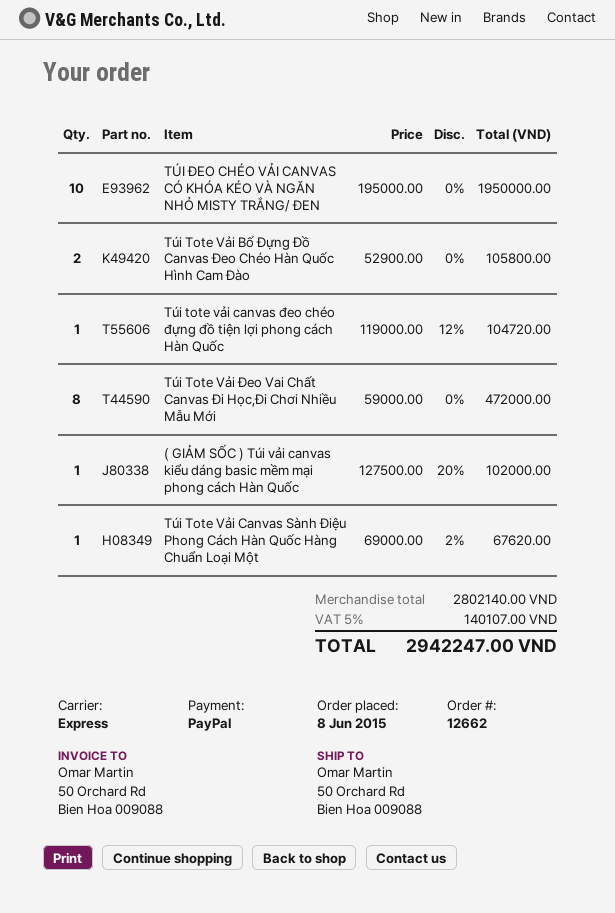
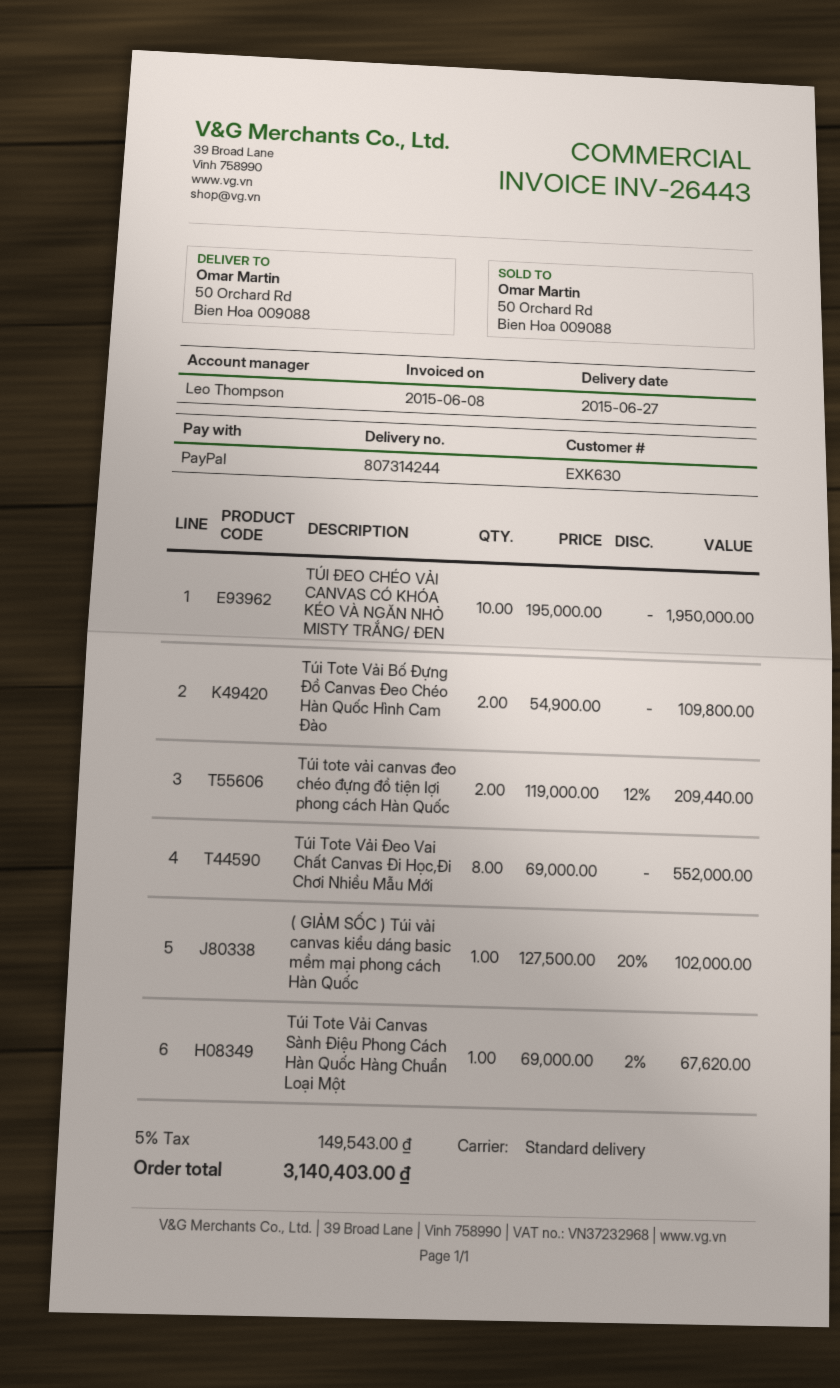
shipping method: express -> standard
Túi Tote Vải Bố Đựng Đồ Canvas Đeo Chéo Hàn Quốc Hình Cam Đào: 2 x 52900.00 = 105800.00 -> 2 x 54900.00 = 109800.00
Túi tote vải canvas đeo chéo đựng đồ tiện lợi phong cách Hàn Quốc: 1 x 119000.00 - 12% = 104720.00 -> 2 x 119000.00 - 12% = 209440.00
Túi Tote Vải Đeo Vai Chất Canvas Đi Học,Đi Chơi Nhiều Mẫu Mới: 8 x 59000.00 = 472000.00 -> 8 x 69000.00 = 552000.00
tax: 5% = 140107.00 -> 5% = 149543.00
total: 2942247.00 -> 3140403.00

